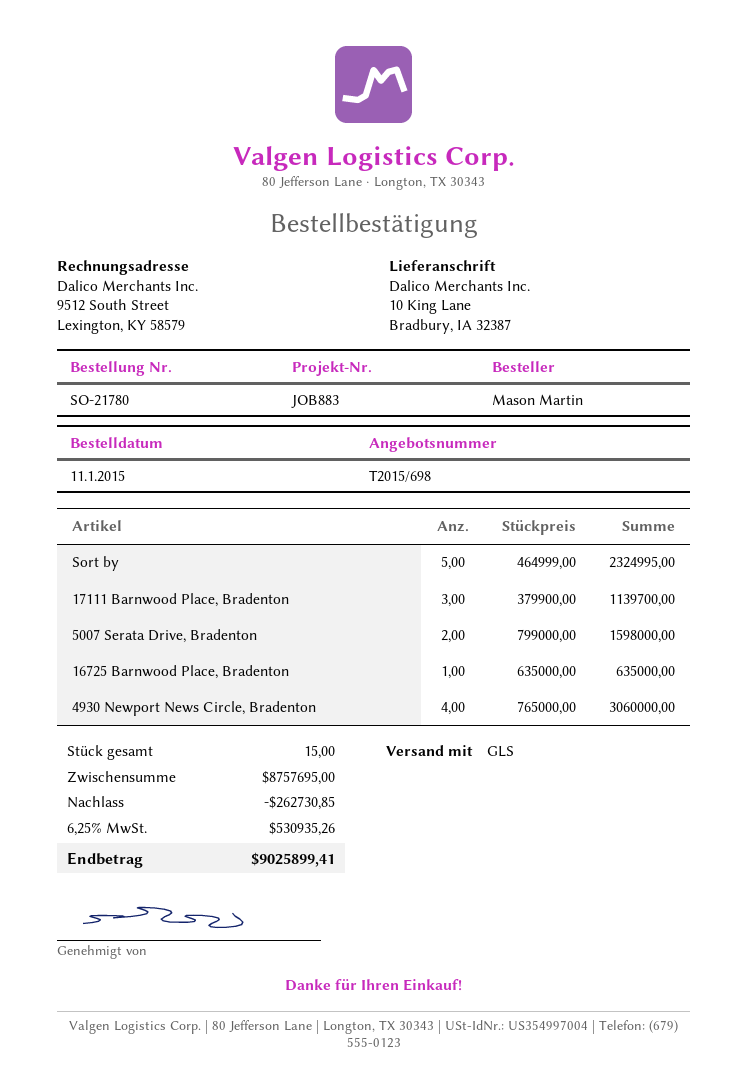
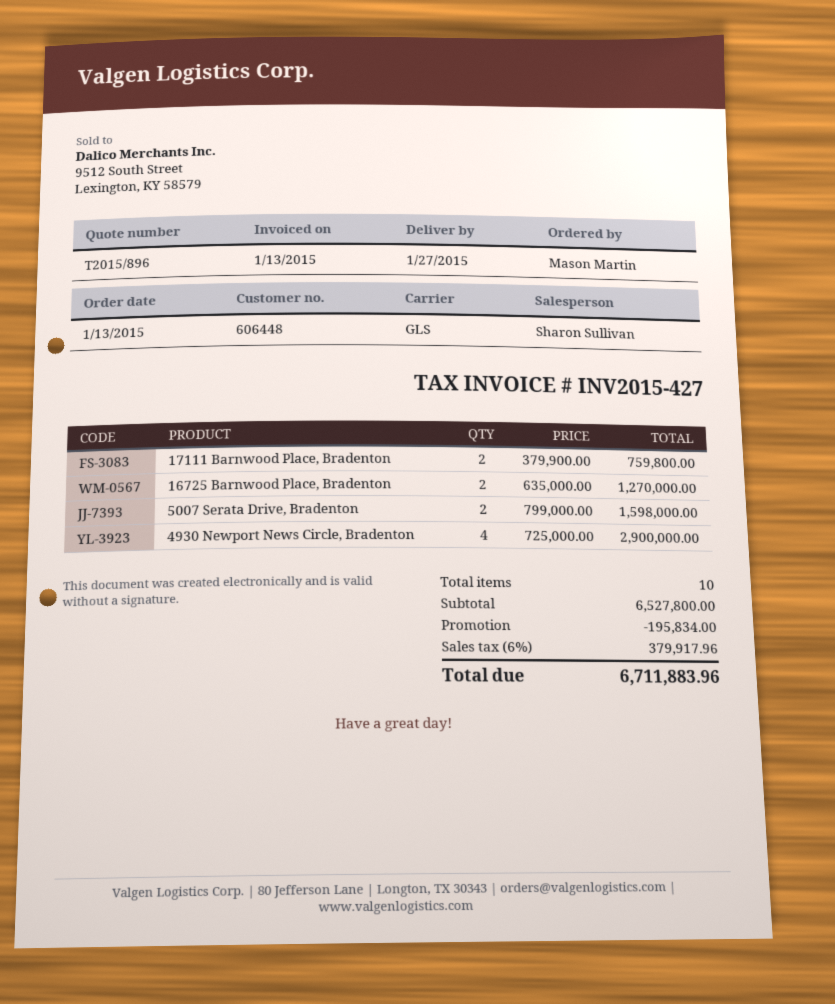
quote number: T2015/698 -> T2015/896
order date: 2015-01-11 -> 2015-01-13
Sort by: 5 x 464999.00 = 2324995.00 -> none
17111 Barnwood Place, Bradenton: 3 x 379900.00 = 1139700.00 -> 2 x 379900.00 = 759800.00
16725 Barnwood Place, Bradenton: 1 x 635000.00 = 635000.00 -> 2 x 635000.00 = 1270000.00
4930 Newport News Circle, Bradenton: 4 x 765000.00 = 3060000.00 -> 4 x 725000.00 = 2900000.00
total quantity: 15 -> 10
subtotal: 8757695.00 -> 6527800.00
discount: 262730.85 -> 195834.00
tax: 6.25% = 530935.26 -> 6% = 379917.96
total: 9025899.41 -> 6711883.96

